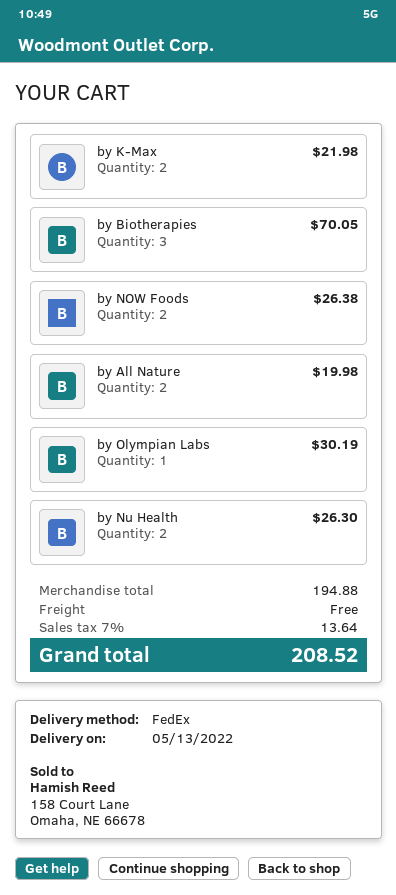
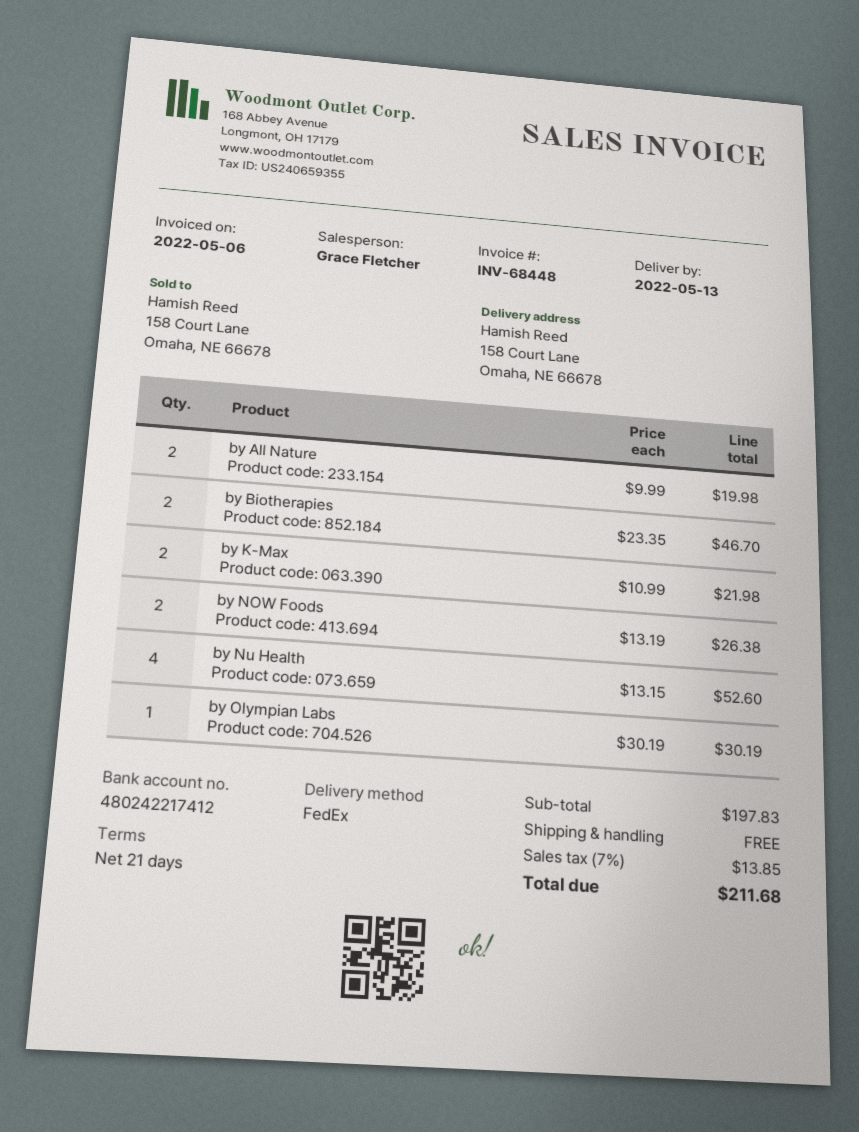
by Biotherapies: 3 for 70.05 -> 2 for 46.70
by Nu Health: 2 for 26.30 -> 4 for 52.60
subtotal: 194.88 -> 197.83
tax: 7% = 13.64 -> 7% = 13.85
total: 208.52 -> 211.68

